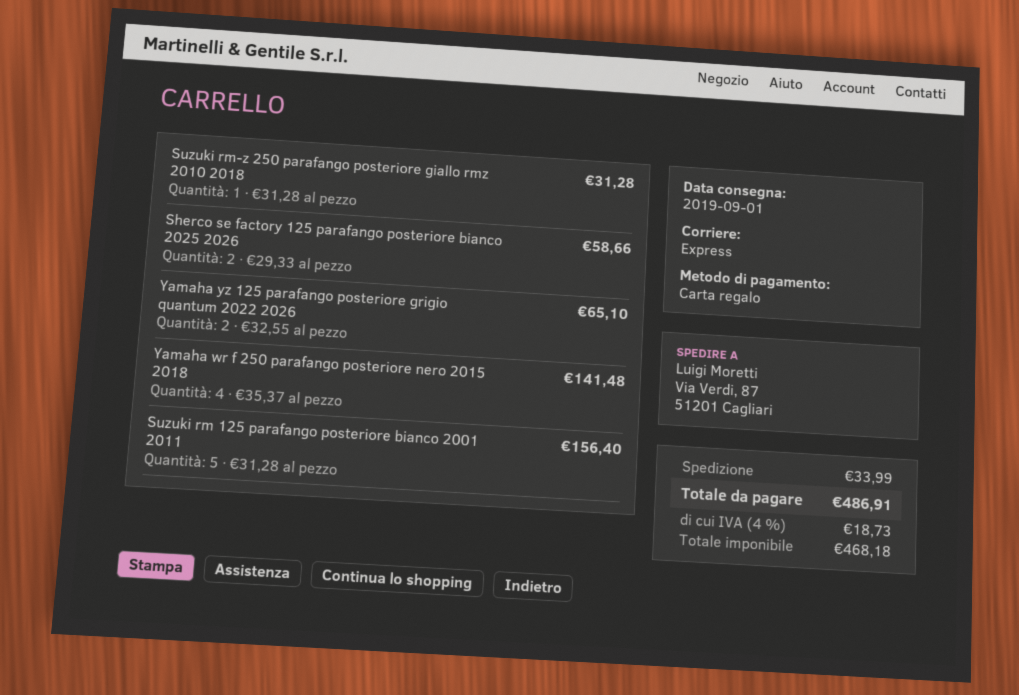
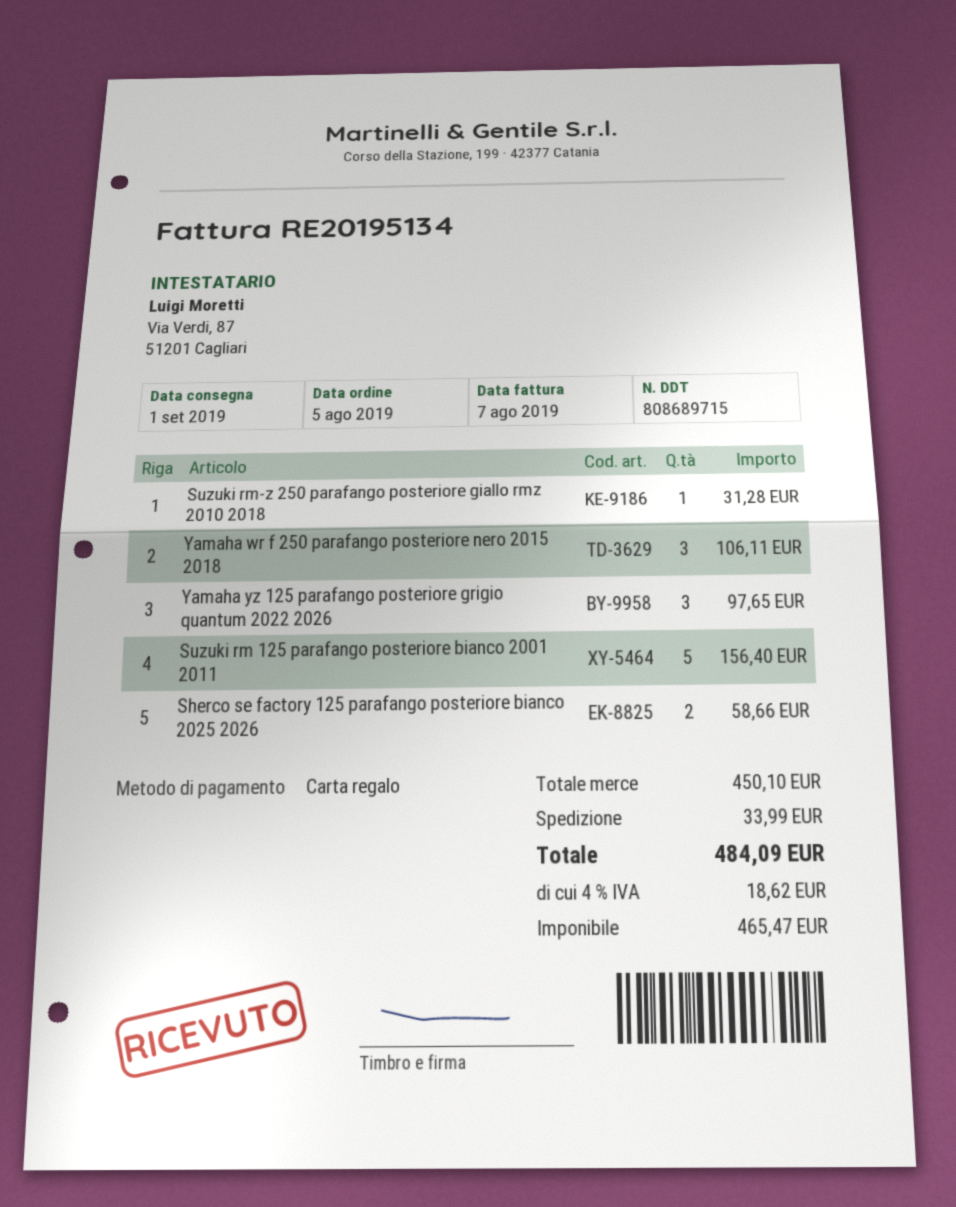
Yamaha yz 125 parafango posteriore grigio quantum 2022 2026: 2 for 65.10 -> 3 for 97.65
Yamaha wr f 250 parafango posteriore nero 2015 2018: 4 for 141.48 -> 3 for 106.11
net: 468.18 -> 465.47
tax: 4% = 18.73 -> 4% = 18.62
total: 486.91 -> 484.09

